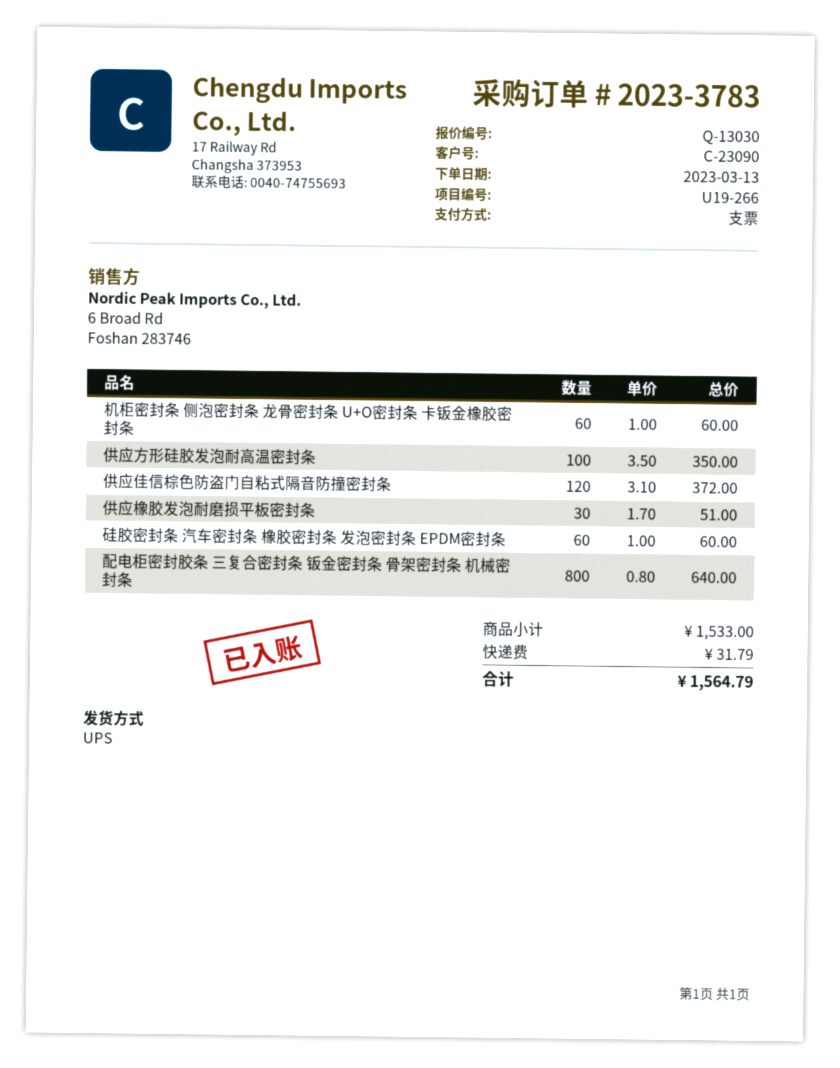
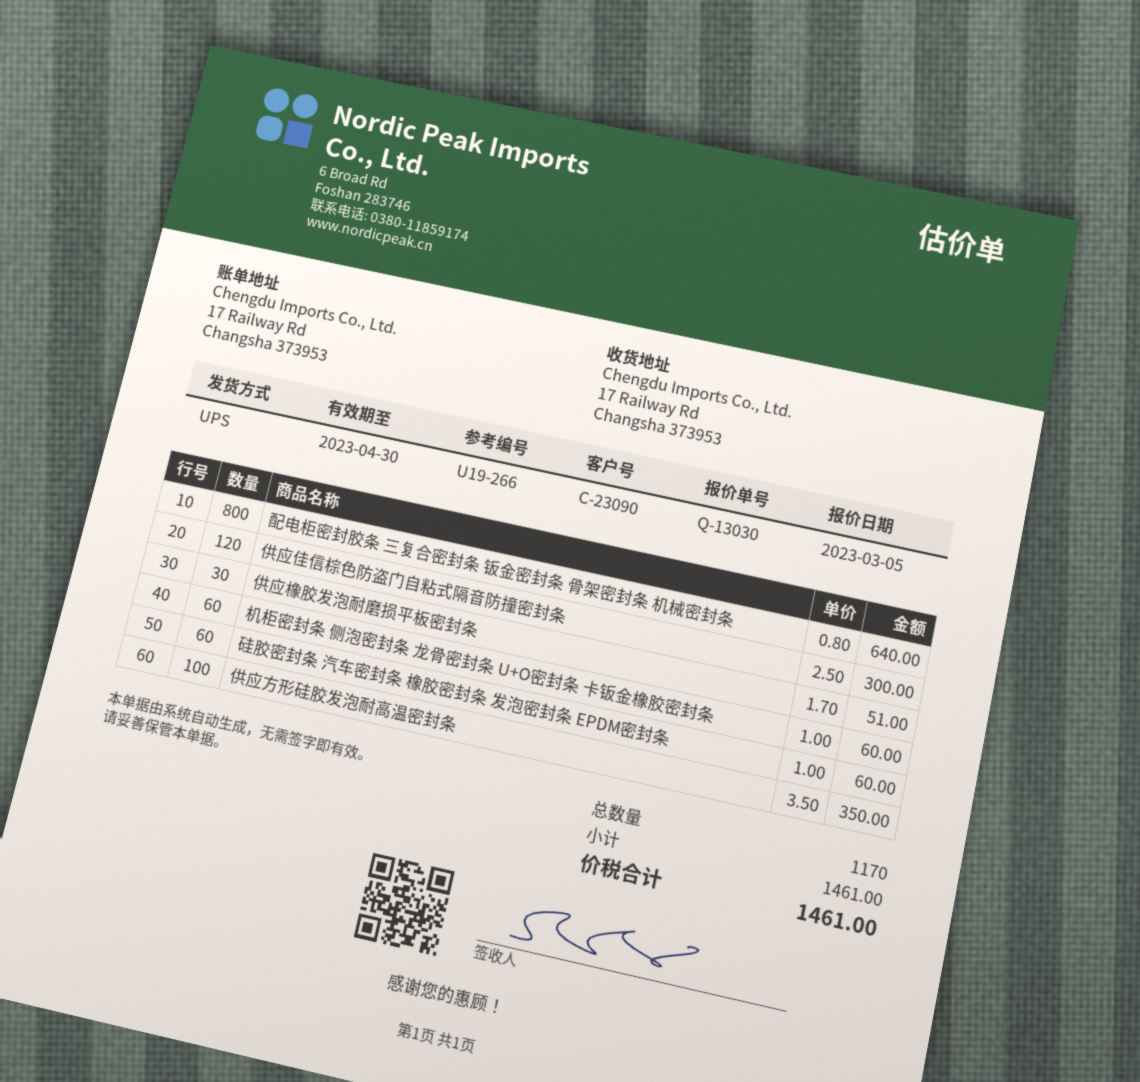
供应佳信棕色防盗门自粘式隔音防撞密封条: 120 x 3.10 = 372.00 -> 120 x 2.50 = 300.00
subtotal: 1533.00 -> 1461.00
shipping: 31.79 -> none
total: 1564.79 -> 1461.00

